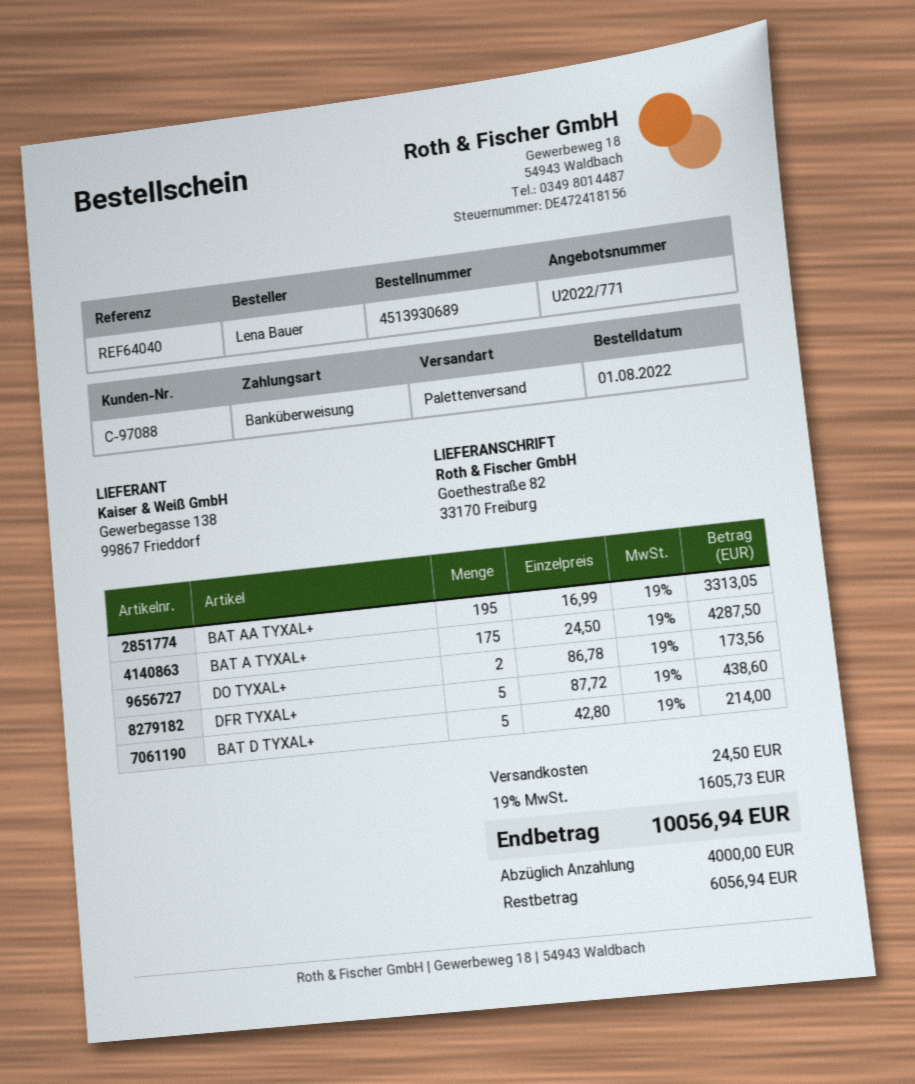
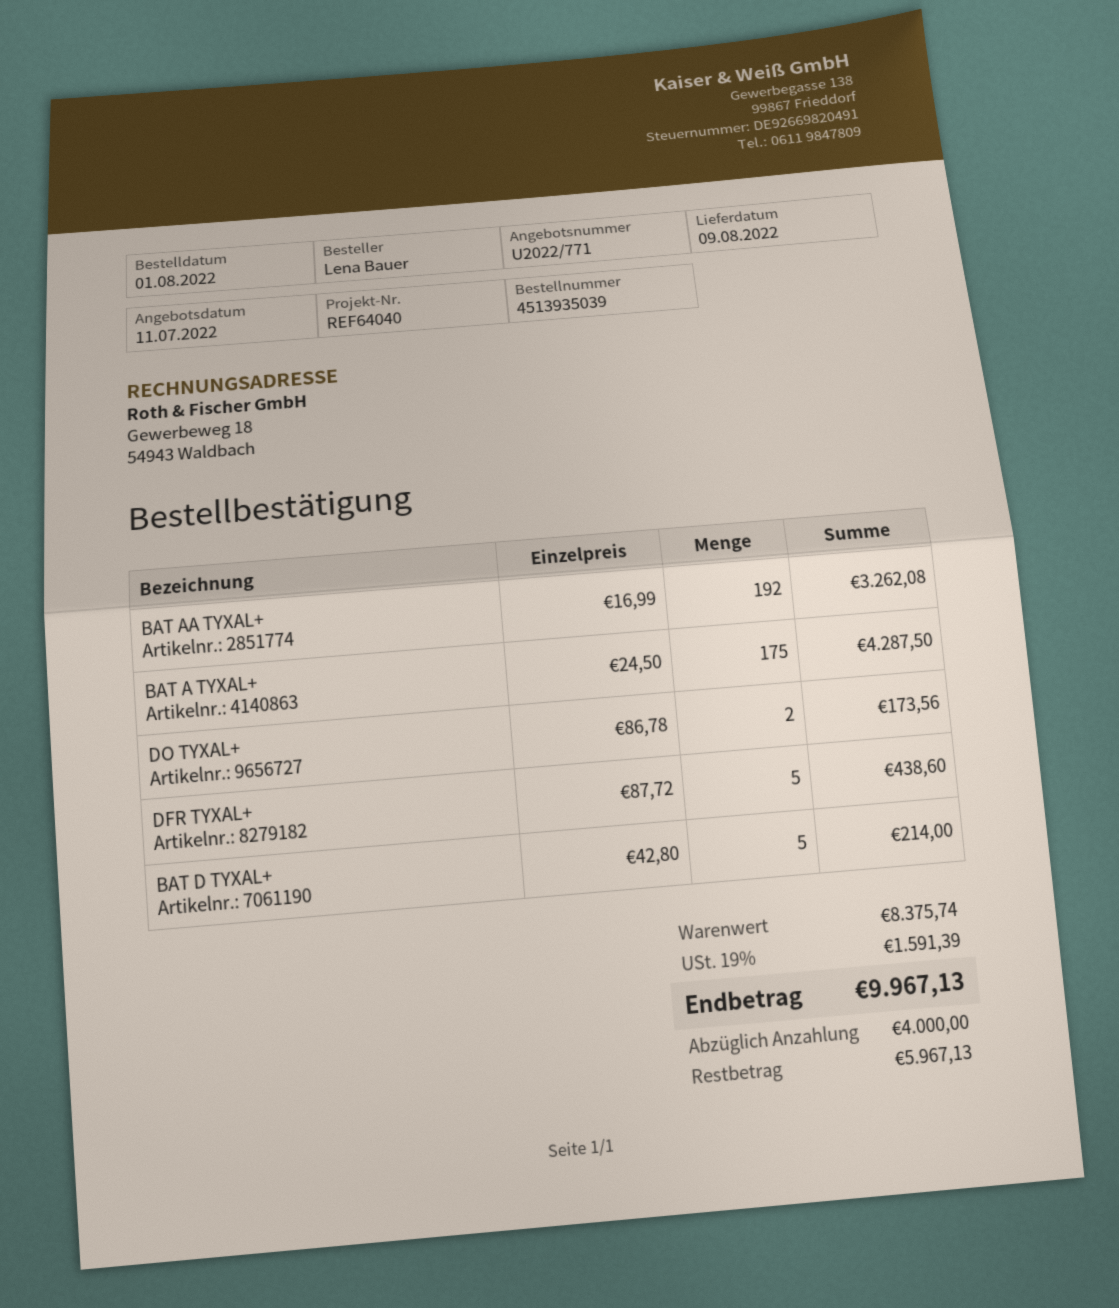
order number: 4513930689 -> 4513935039
BAT AA TYXAL+: 195 x 16.99 = 3313.05 -> 192 x 16.99 = 3262.08
shipping: 24.50 -> none
tax: 19% = 1605.73 -> 19% = 1591.39
total: 10056.94 -> 9967.13
balance: 6056.94 -> 5967.13

